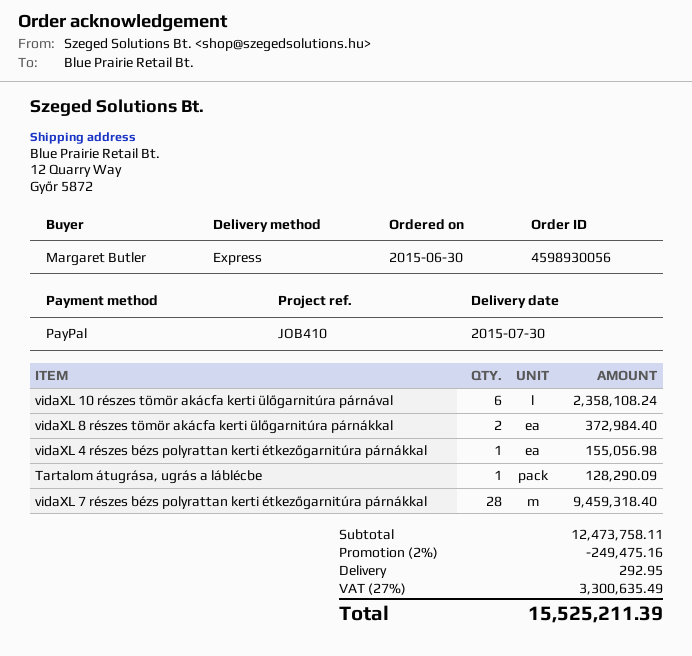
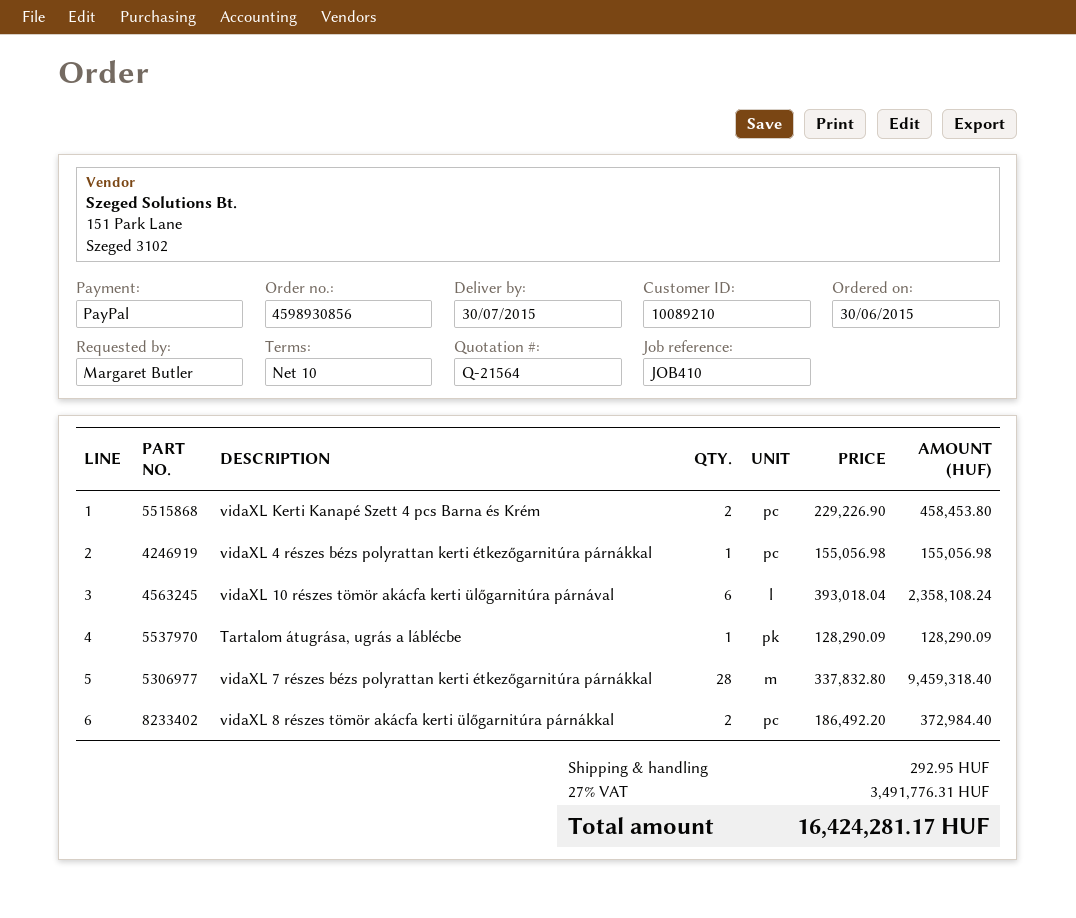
order number: 4598930056 -> 4598930856
vidaXL Kerti Kanapé Szett 4 pcs Barna és Krém: none -> 2 for 458453.80
discount: 2% = 249475.16 -> none
tax: 27% = 3300635.49 -> 27% = 3491776.31
total: 15525211.39 -> 16424281.17

